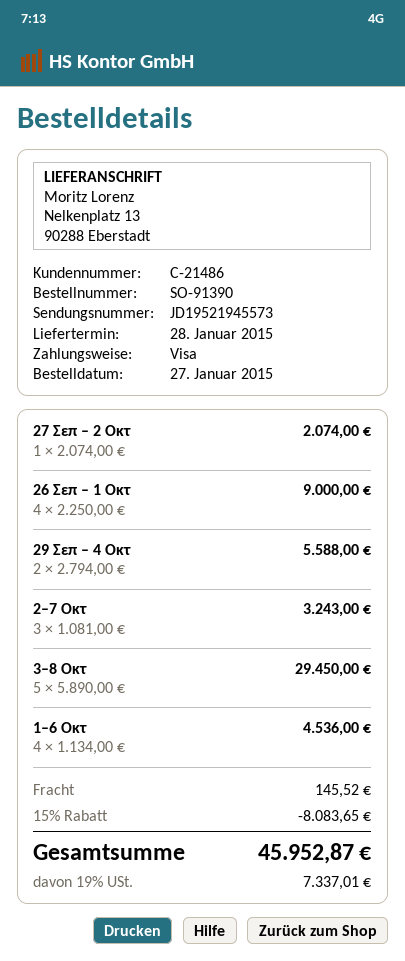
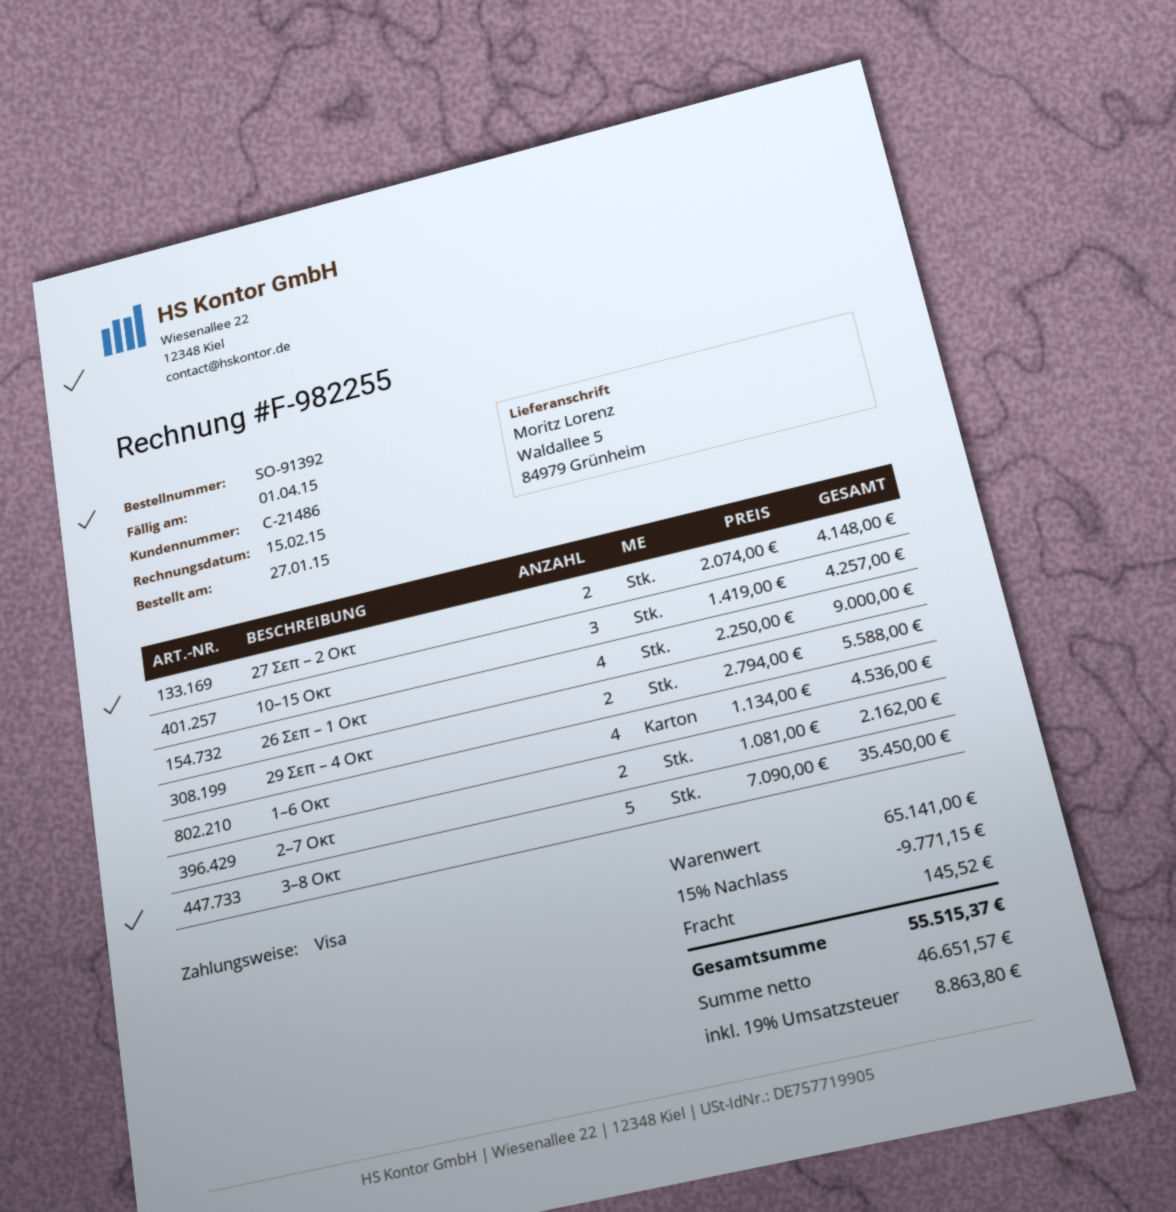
order number: SO-91390 -> SO-91392
ship to: Nelkenplatz 13, 90288 Eberstadt -> Waldallee 5, 84979 Grünheim
27 Σεπ – 2 Οκτ: 1 x 2074.00 = 2074.00 -> 2 x 2074.00 = 4148.00
2–7 Οκτ: 3 x 1081.00 = 3243.00 -> 2 x 1081.00 = 2162.00
3–8 Οκτ: 5 x 5890.00 = 29450.00 -> 5 x 7090.00 = 35450.00
10–15 Οκτ: none -> 3 x 1419.00 = 4257.00
discount: 15% = 8083.65 -> 15% = 9771.15
tax: 19% = 7337.01 -> 19% = 8863.80
total: 45952.87 -> 55515.37

